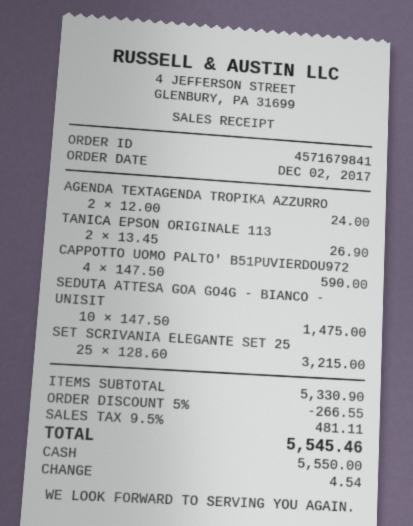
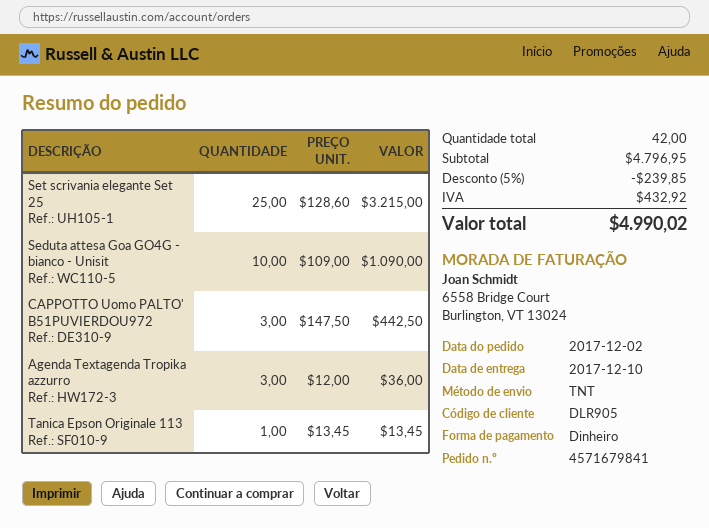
AGENDA TEXTAGENDA TROPIKA AZZURRO: 2 x 12.00 = 24.00 -> 3 x 12.00 = 36.00
TANICA EPSON ORIGINALE 113: 2 x 13.45 = 26.90 -> 1 x 13.45 = 13.45
CAPPOTTO UOMO PALTO' B51PUVIERDOU972: 4 x 147.50 = 590.00 -> 3 x 147.50 = 442.50
SEDUTA ATTESA GOA GO4G - BIANCO - UNISIT: 10 x 147.50 = 1475.00 -> 10 x 109.00 = 1090.00
subtotal: 5330.90 -> 4796.95
discount: 5% = 266.55 -> 5% = 239.85
tax: 481.11 -> 432.92
total: 5545.46 -> 4990.02

